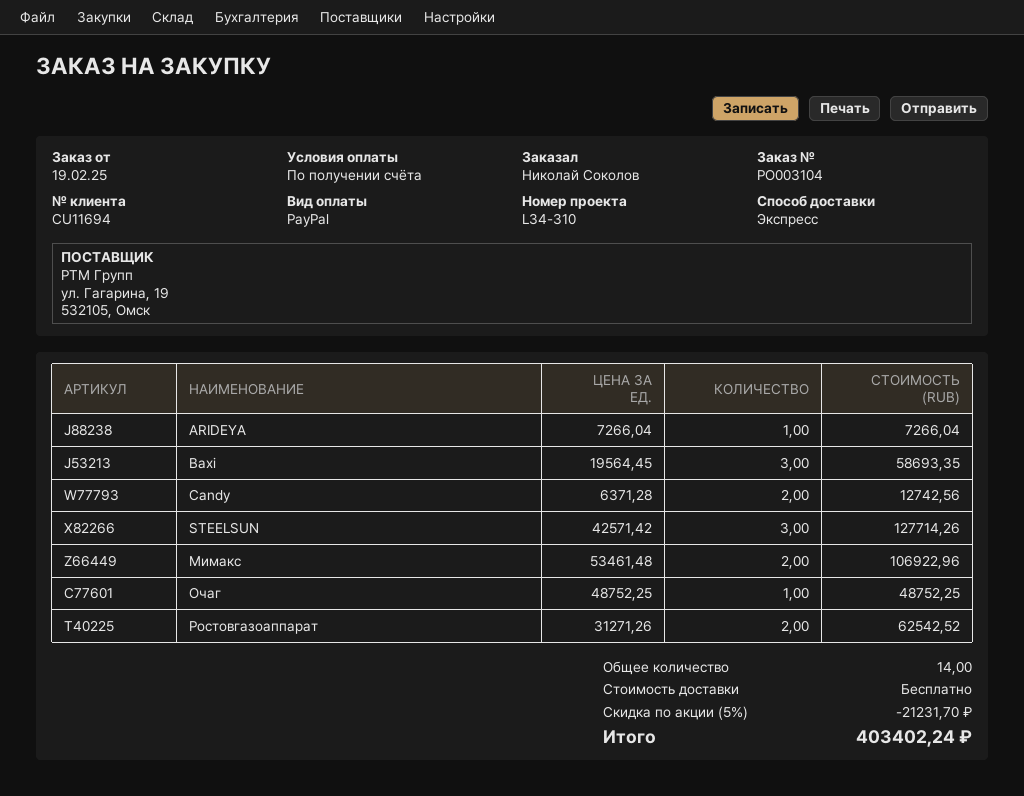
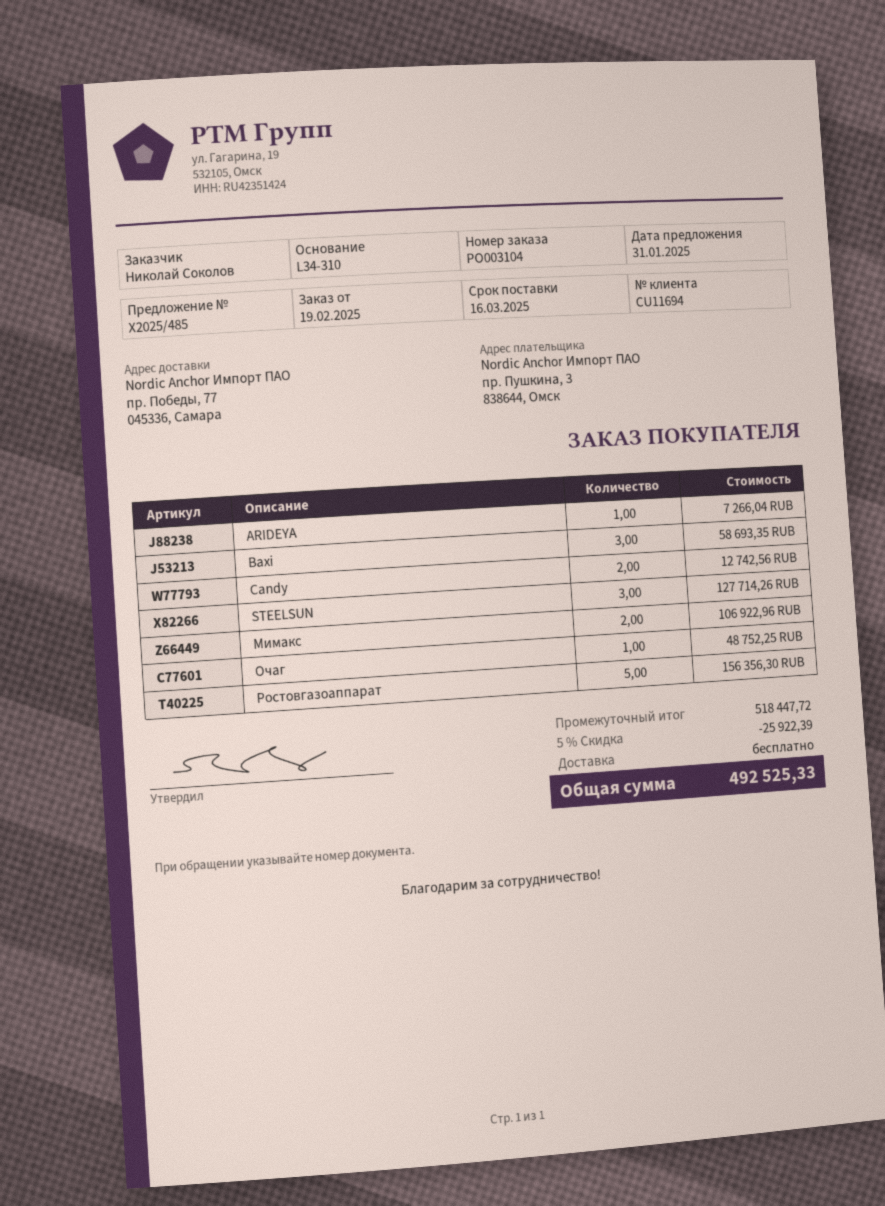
Ростовгазоаппарат: 2 for 62542.52 -> 5 for 156356.30
discount: 5% = 21231.70 -> 5% = 25922.39
total: 403402.24 -> 492525.33

